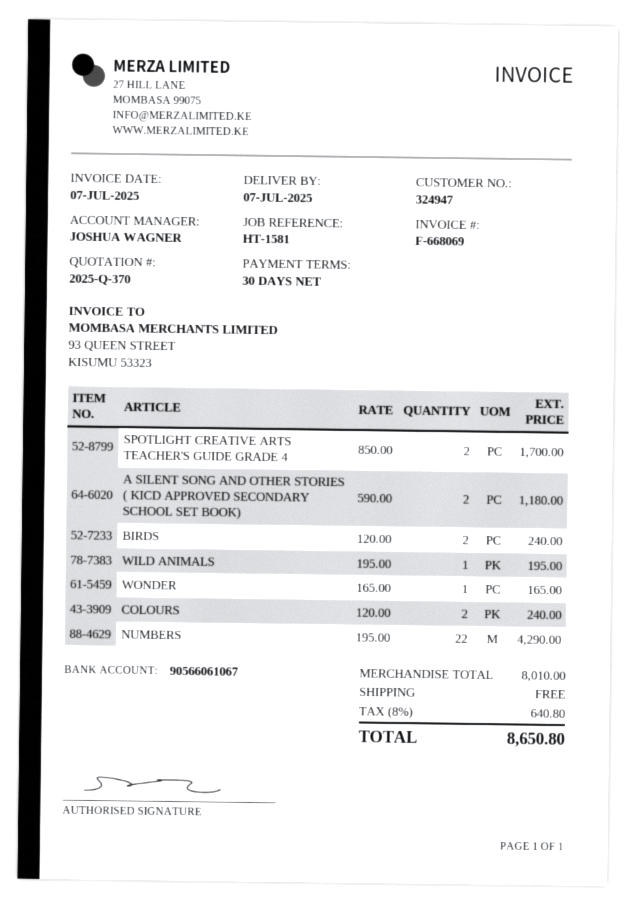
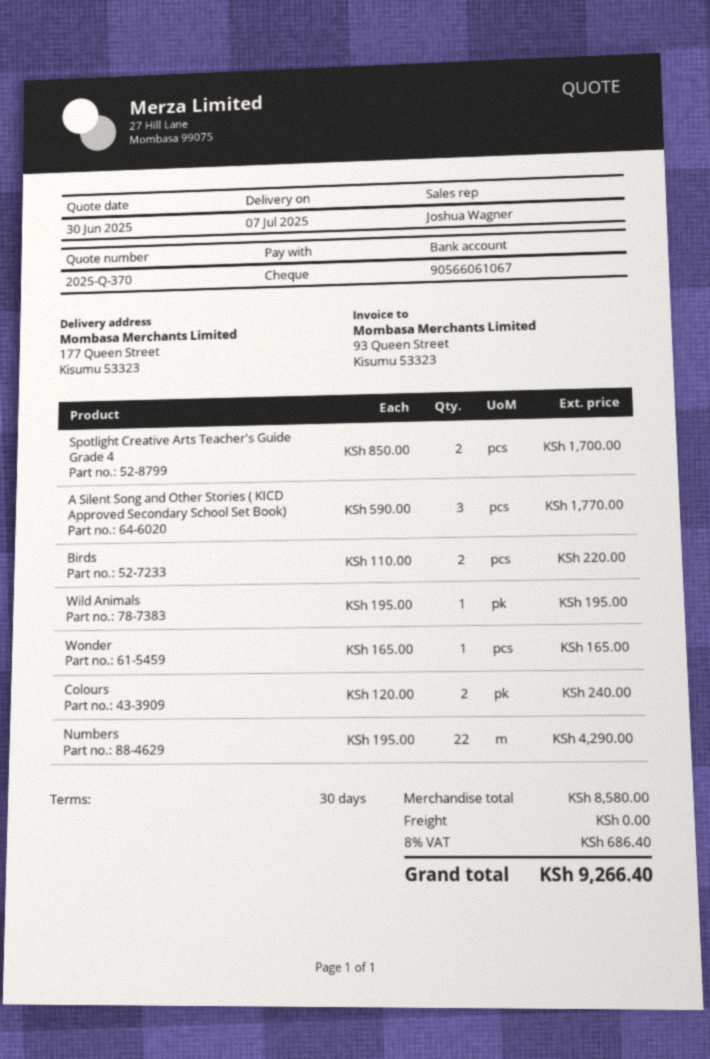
A SILENT SONG AND OTHER STORIES ( KICD APPROVED SECONDARY SCHOOL SET BOOK): 2 x 590.00 = 1180.00 -> 3 x 590.00 = 1770.00
BIRDS: 2 x 120.00 = 240.00 -> 2 x 110.00 = 220.00
subtotal: 8010.00 -> 8580.00
tax: 8% = 640.80 -> 8% = 686.40
total: 8650.80 -> 9266.40

